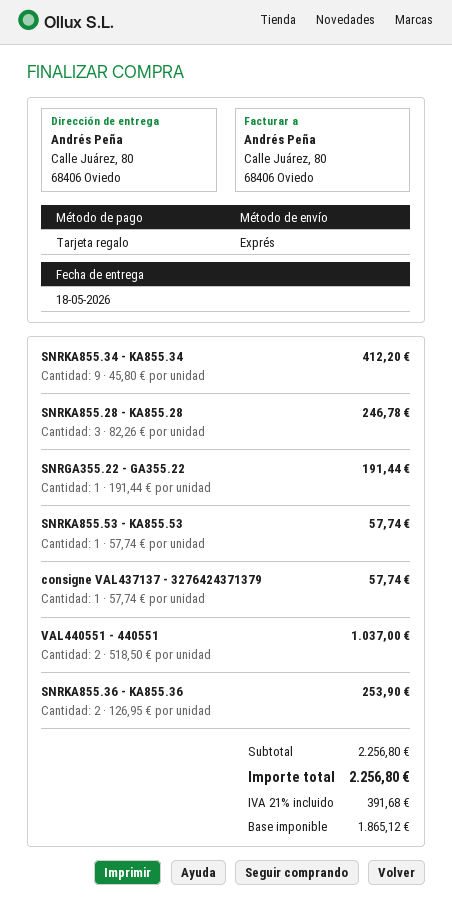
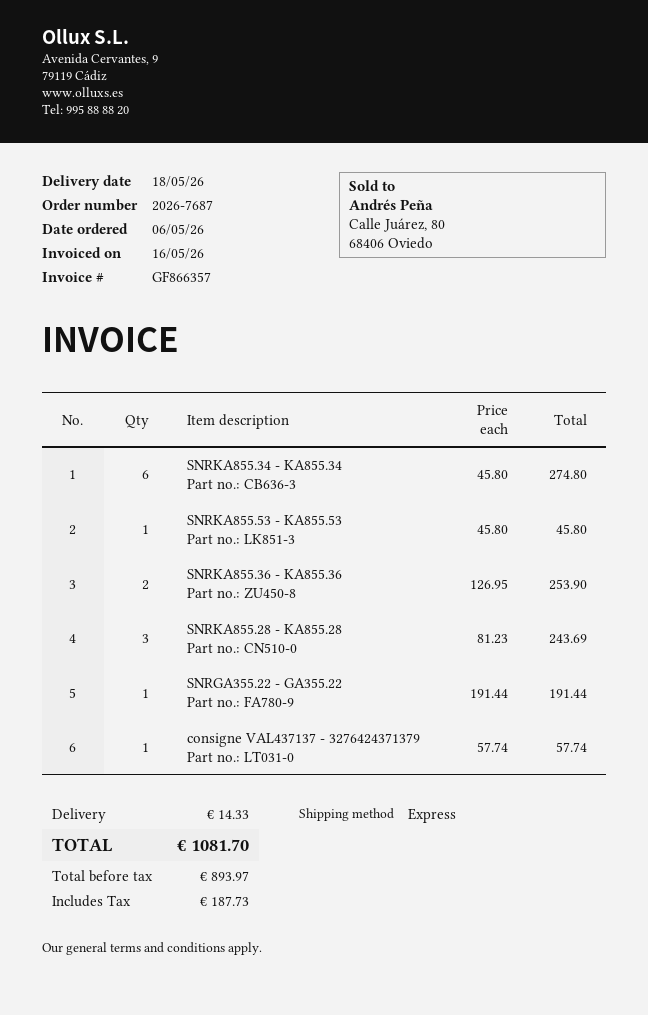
SNRKA855.34 - KA855.34: 9 x 45.80 = 412.20 -> 6 x 45.80 = 274.80
SNRKA855.28 - KA855.28: 3 x 82.26 = 246.78 -> 3 x 81.23 = 243.69
SNRKA855.53 - KA855.53: 1 x 57.74 = 57.74 -> 1 x 45.80 = 45.80
VAL440551 - 440551: 2 x 518.50 = 1037.00 -> none
shipping: none -> 14.33
net: 1865.12 -> 893.97
tax: 391.68 -> 187.73
total: 2256.80 -> 1081.70

